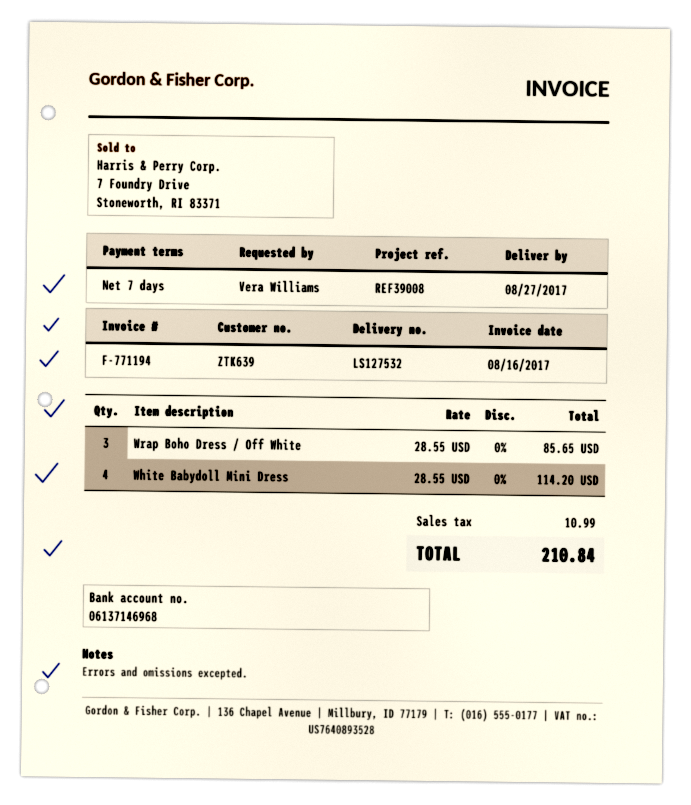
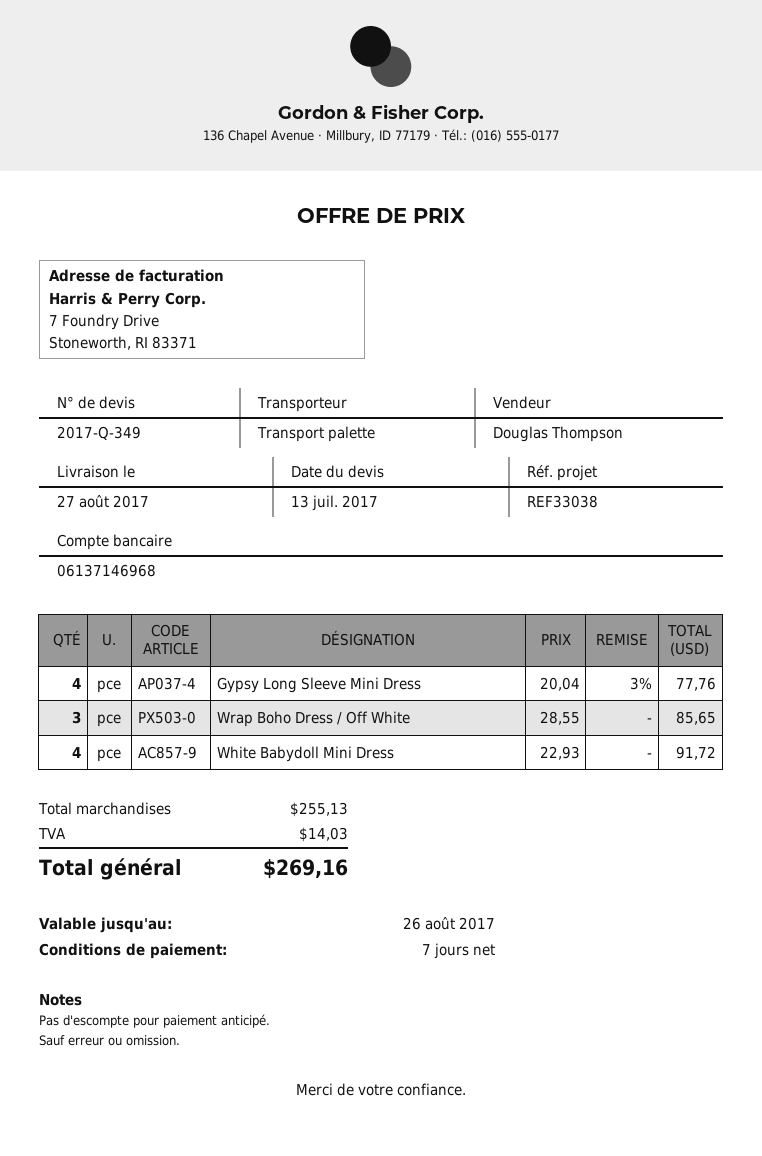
reference: REF39008 -> REF33038
White Babydoll Mini Dress: 4 x 28.55 = 114.20 -> 4 x 22.93 = 91.72
Gypsy Long Sleeve Mini Dress: none -> 4 x 20.04 - 3% = 77.76
tax: 10.99 -> 14.03
total: 210.84 -> 269.16

